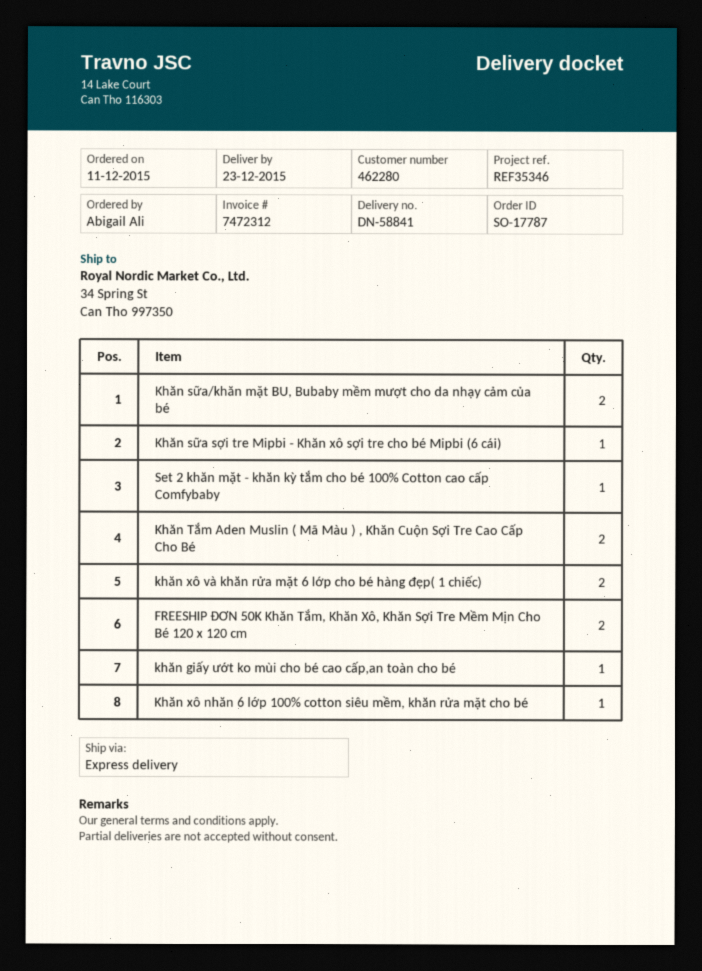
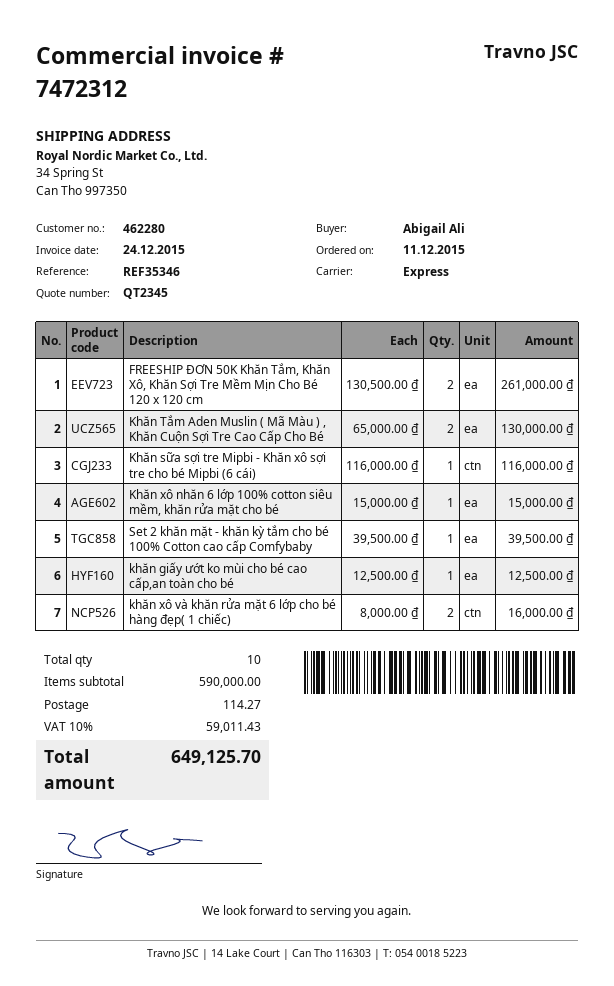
Khăn sữa/khăn mặt BU, Bubaby mềm mượt cho da nhạy cảm của bé: 2 -> none

